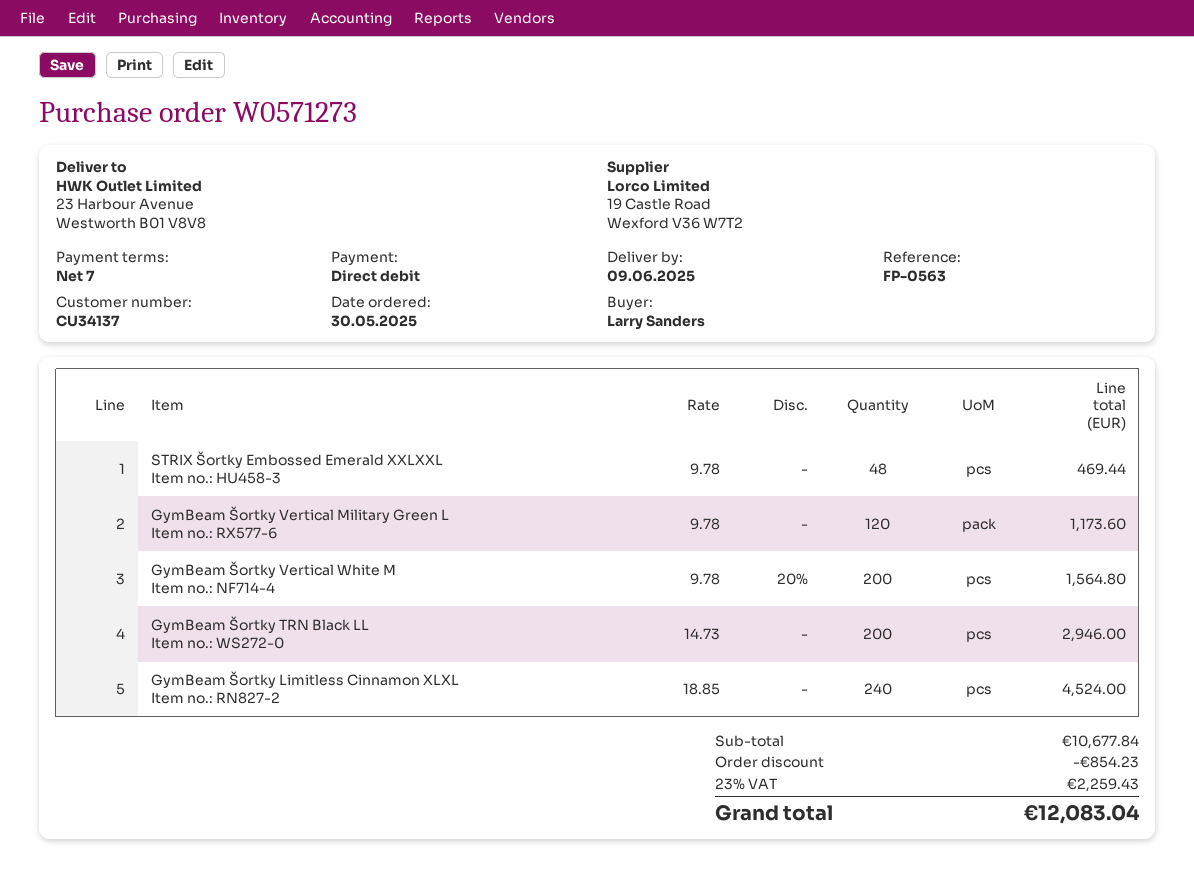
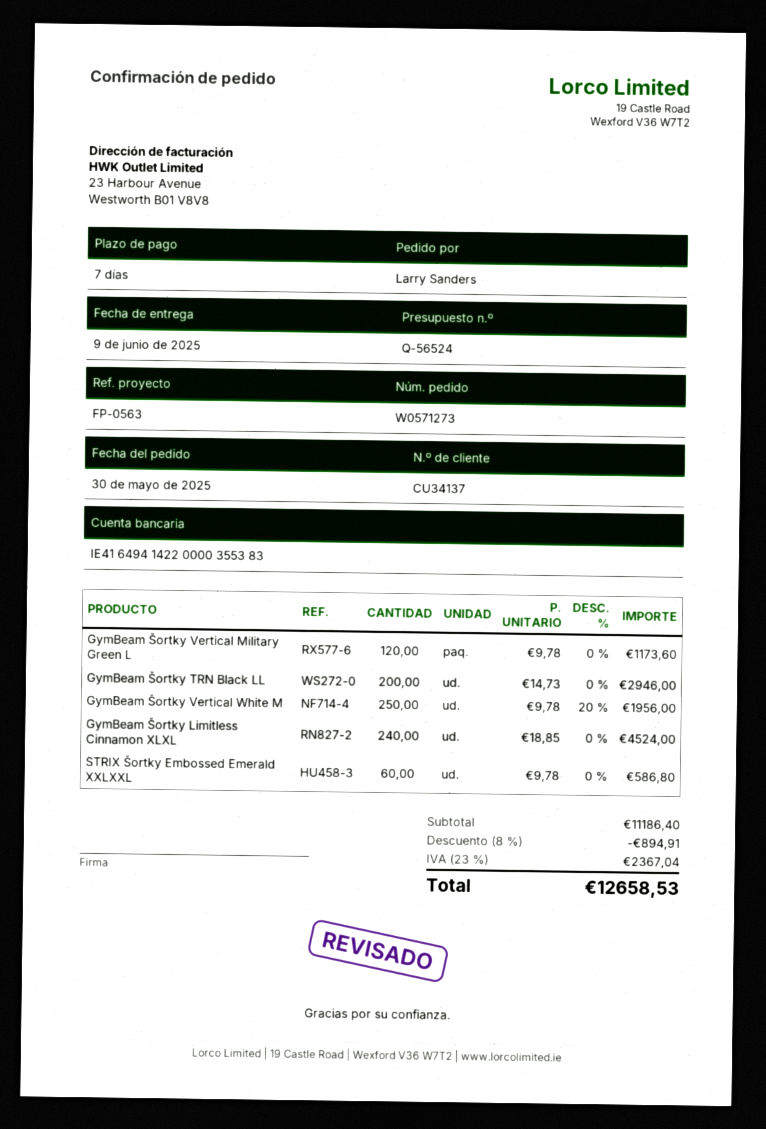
STRIX Šortky Embossed Emerald XXLXXL: 48 x 9.78 = 469.44 -> 60 x 9.78 = 586.80
GymBeam Šortky Vertical White M: 200 x 9.78 - 20% = 1564.80 -> 250 x 9.78 - 20% = 1956.00
subtotal: 10677.84 -> 11186.40
discount: 854.23 -> 894.91
tax: 23% = 2259.43 -> 23% = 2367.04
total: 12083.04 -> 12658.53

